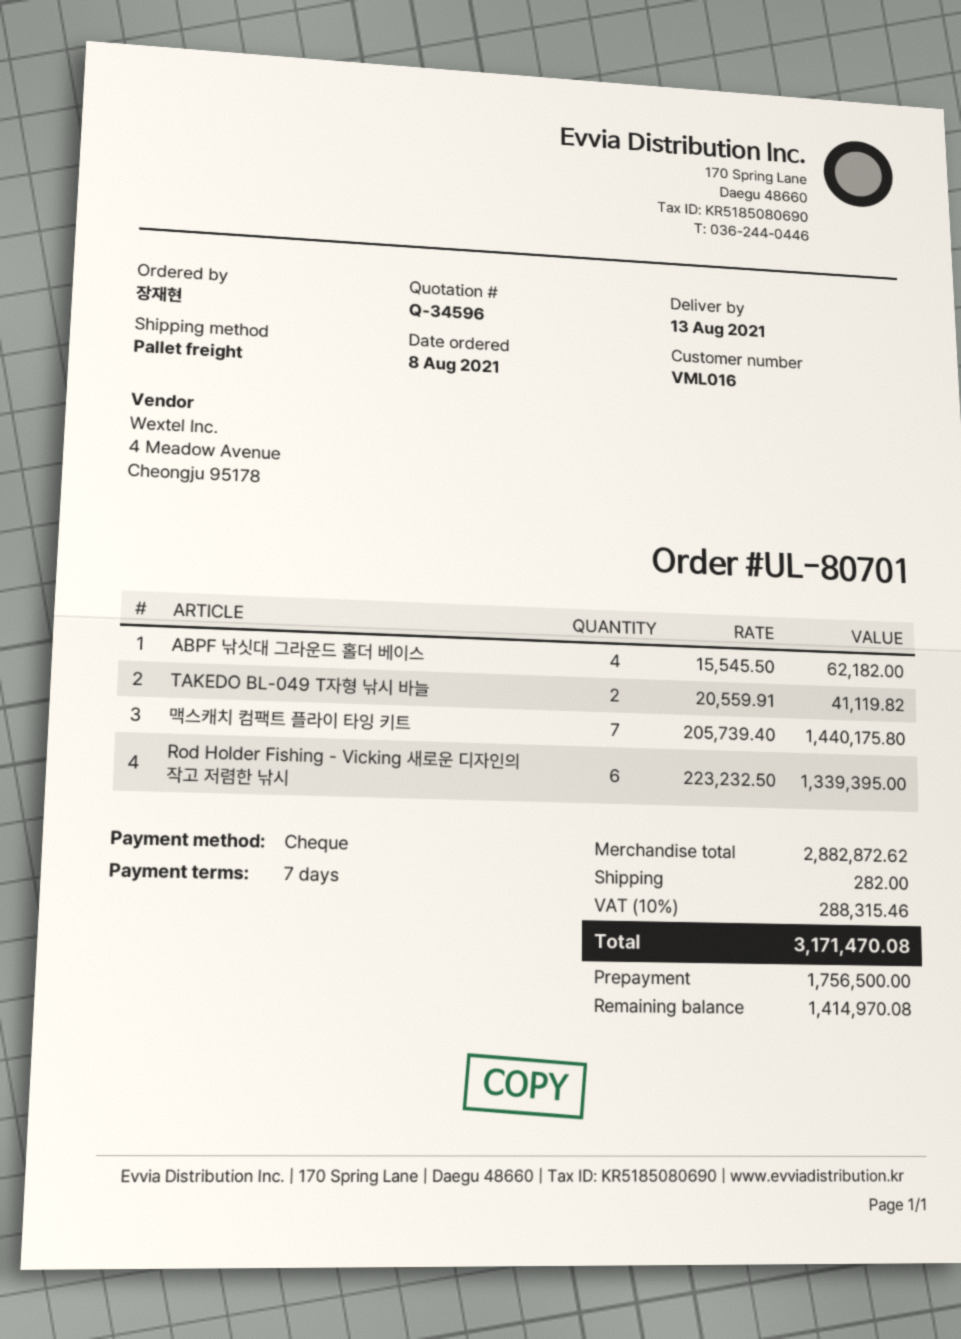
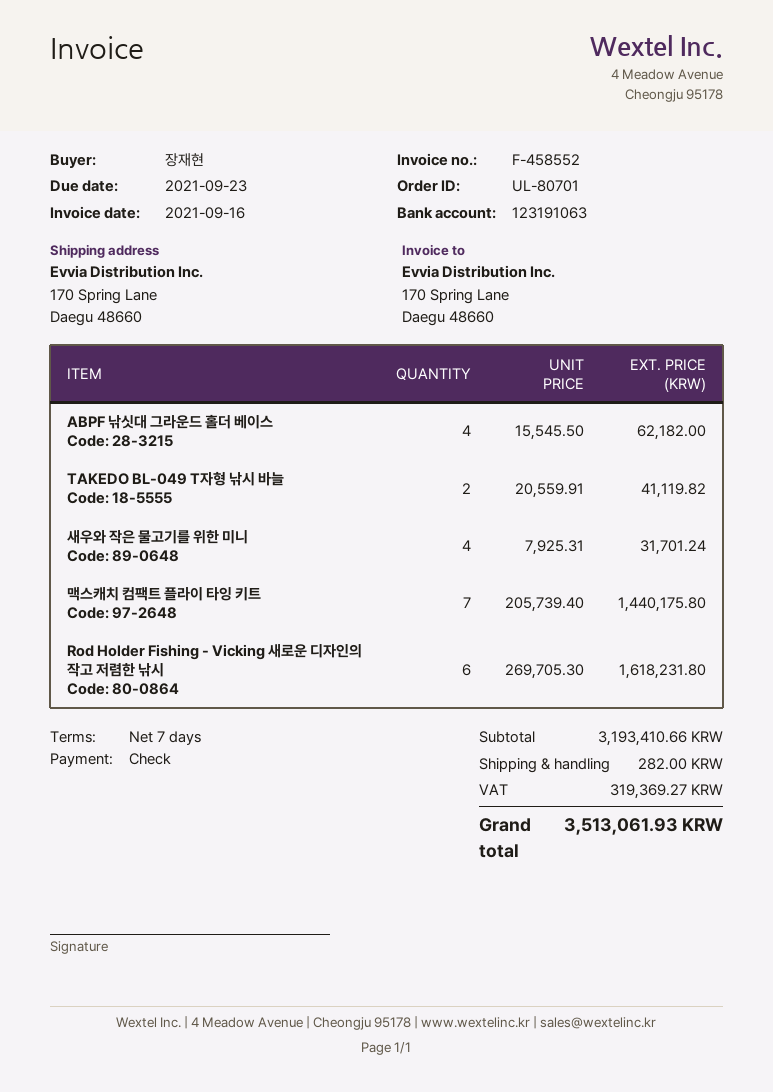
Rod Holder Fishing - Vicking 새로운 디자인의 작고 저렴한 낚시: 6 x 223232.50 = 1339395.00 -> 6 x 269705.30 = 1618231.80
새우와 작은 물고기를 위한 미니: none -> 4 x 7925.31 = 31701.24
subtotal: 2882872.62 -> 3193410.66
tax: 288315.46 -> 319369.27
total: 3171470.08 -> 3513061.93

